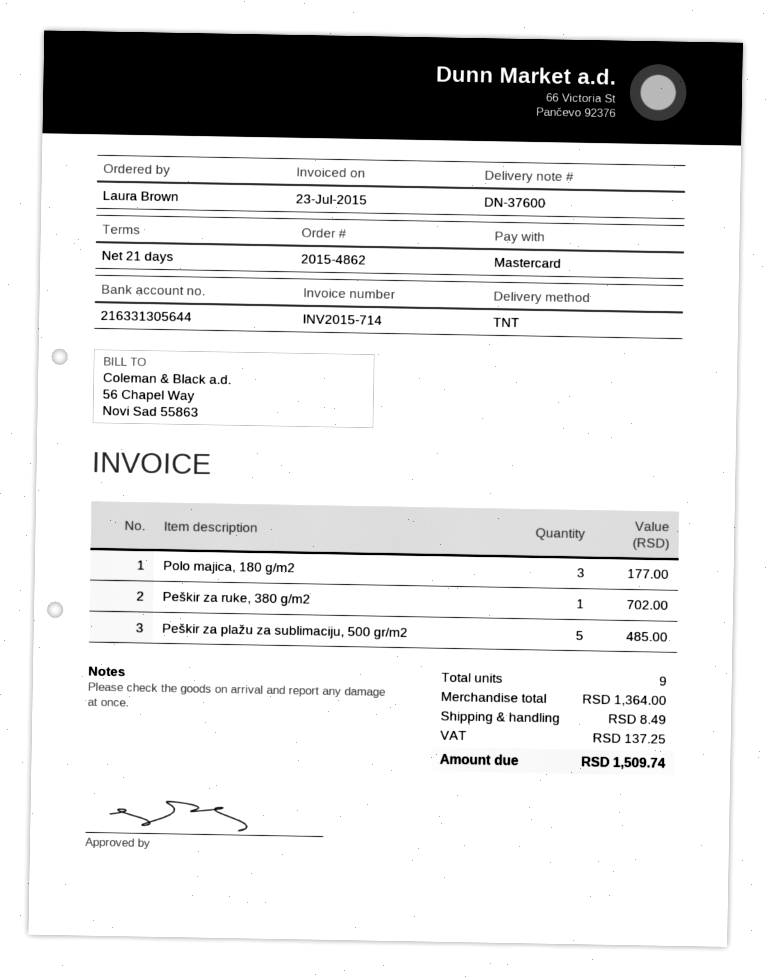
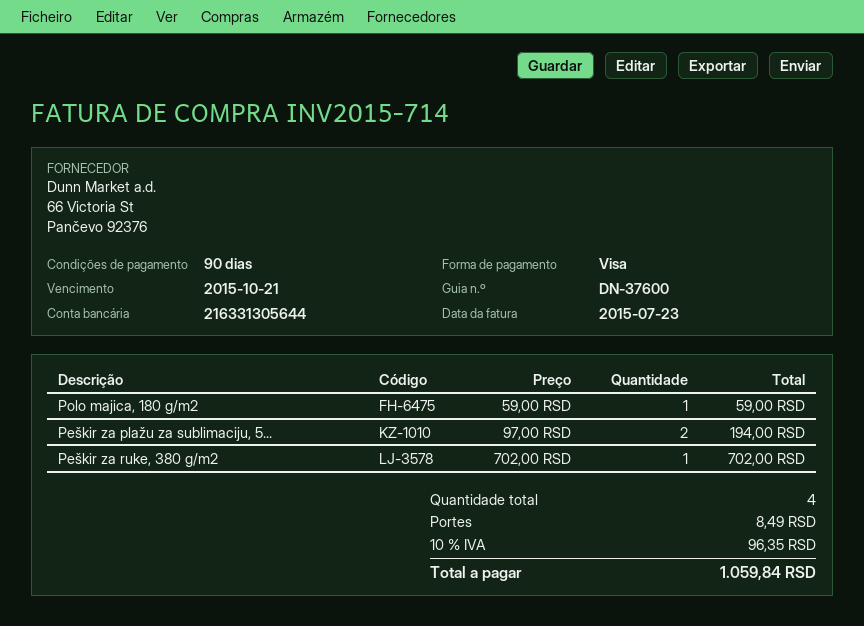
payment terms: 21 days -> 90 days
payment method: Mastercard -> Visa
Polo majica, 180 g/m2: 3 for 177.00 -> 1 for 59.00
Peškir za plažu za sublimaciju, 500 gr/m2: 5 for 485.00 -> 2 for 194.00
total quantity: 9 -> 4
tax: 137.25 -> 96.35
total: 1509.74 -> 1059.84

